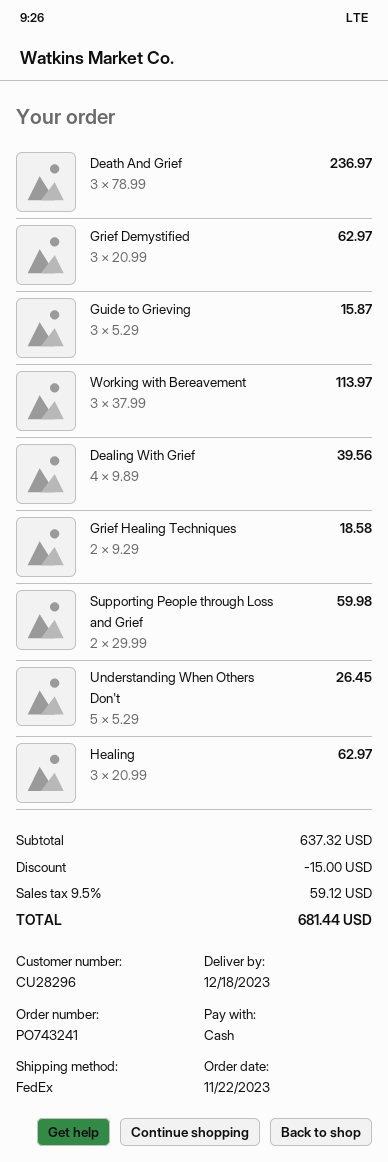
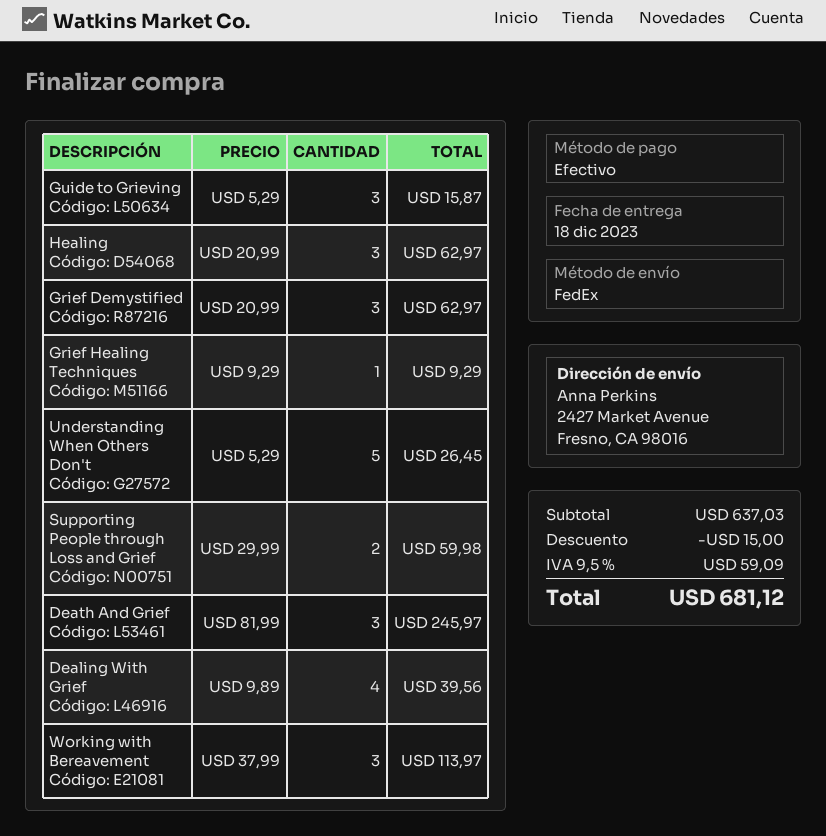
Death And Grief: 3 x 78.99 = 236.97 -> 3 x 81.99 = 245.97
Grief Healing Techniques: 2 x 9.29 = 18.58 -> 1 x 9.29 = 9.29
subtotal: 637.32 -> 637.03
tax: 9.5% = 59.12 -> 9.5% = 59.09
total: 681.44 -> 681.12

